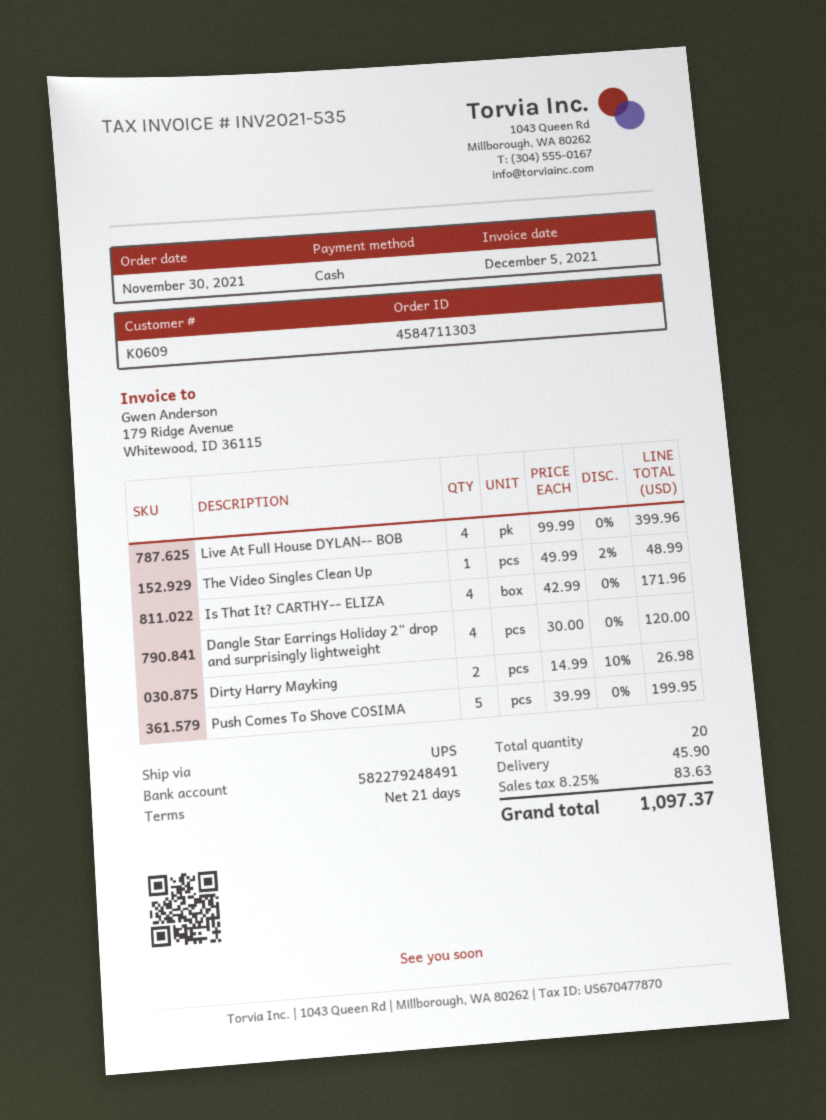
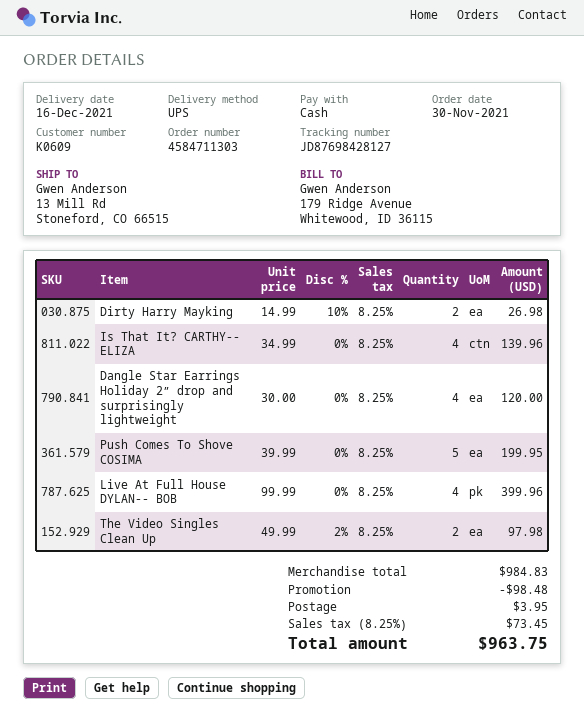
The Video Singles Clean Up: 1 x 49.99 - 2% = 48.99 -> 2 x 49.99 - 2% = 97.98
Is That It? CARTHY-- ELIZA: 4 x 42.99 = 171.96 -> 4 x 34.99 = 139.96
discount: none -> 98.48
shipping: 45.90 -> 3.95
tax: 8.25% = 83.63 -> 8.25% = 73.45
total: 1097.37 -> 963.75

